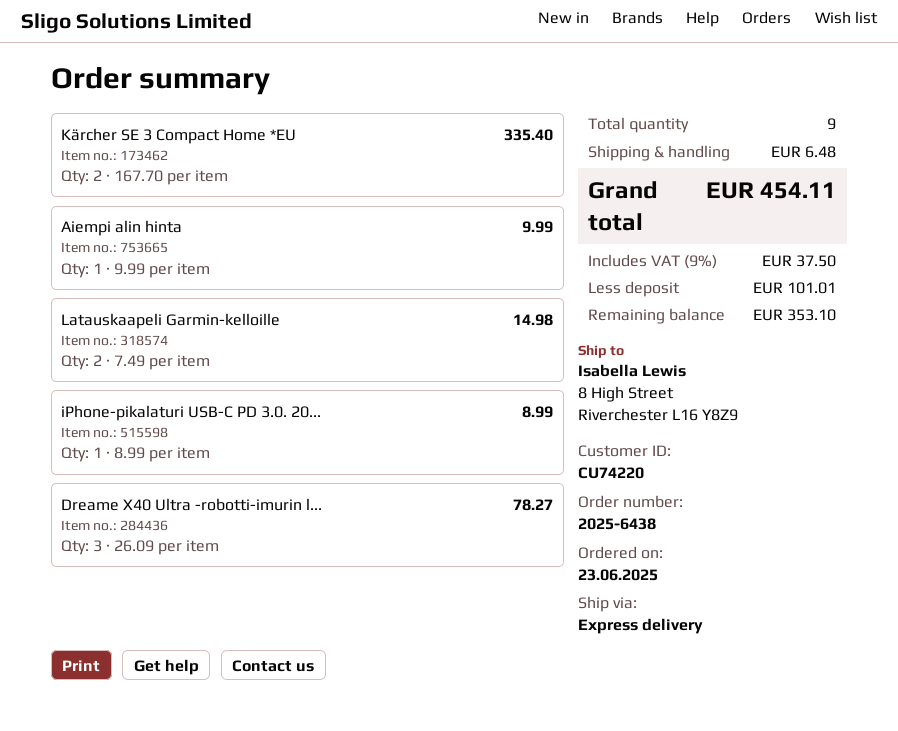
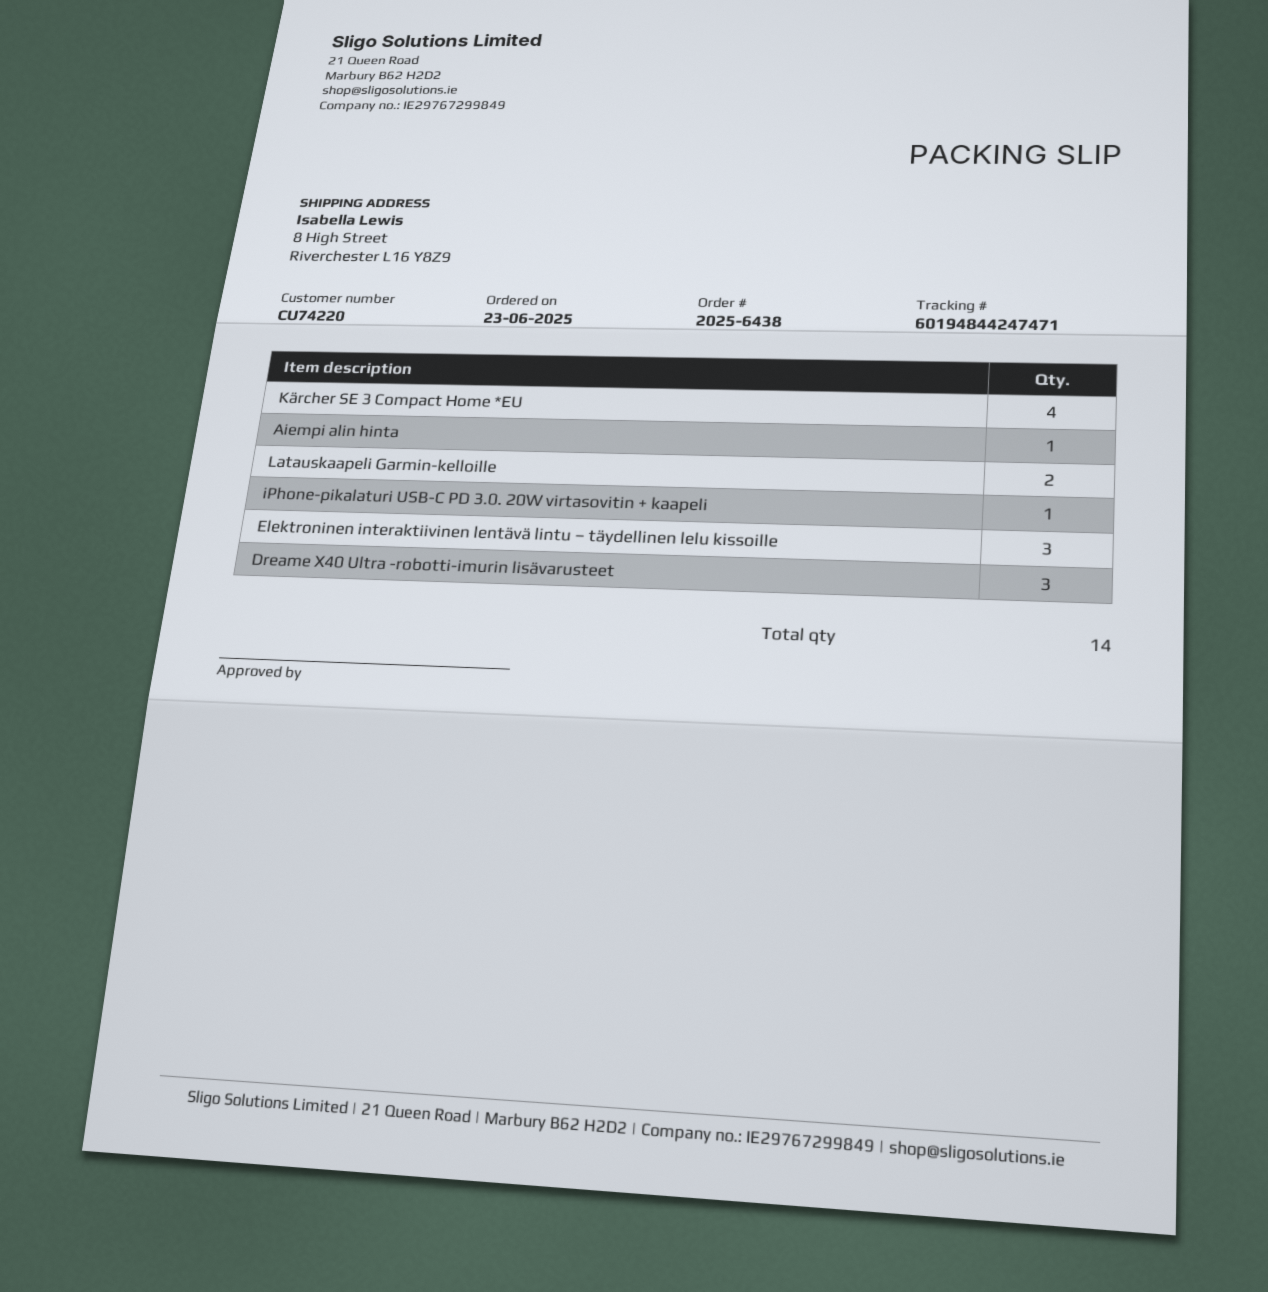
Kärcher SE 3 Compact Home *EU: 2 -> 4
Elektroninen interaktiivinen lentävä lintu – täydellinen lelu kissoille: none -> 3
total quantity: 9 -> 14

